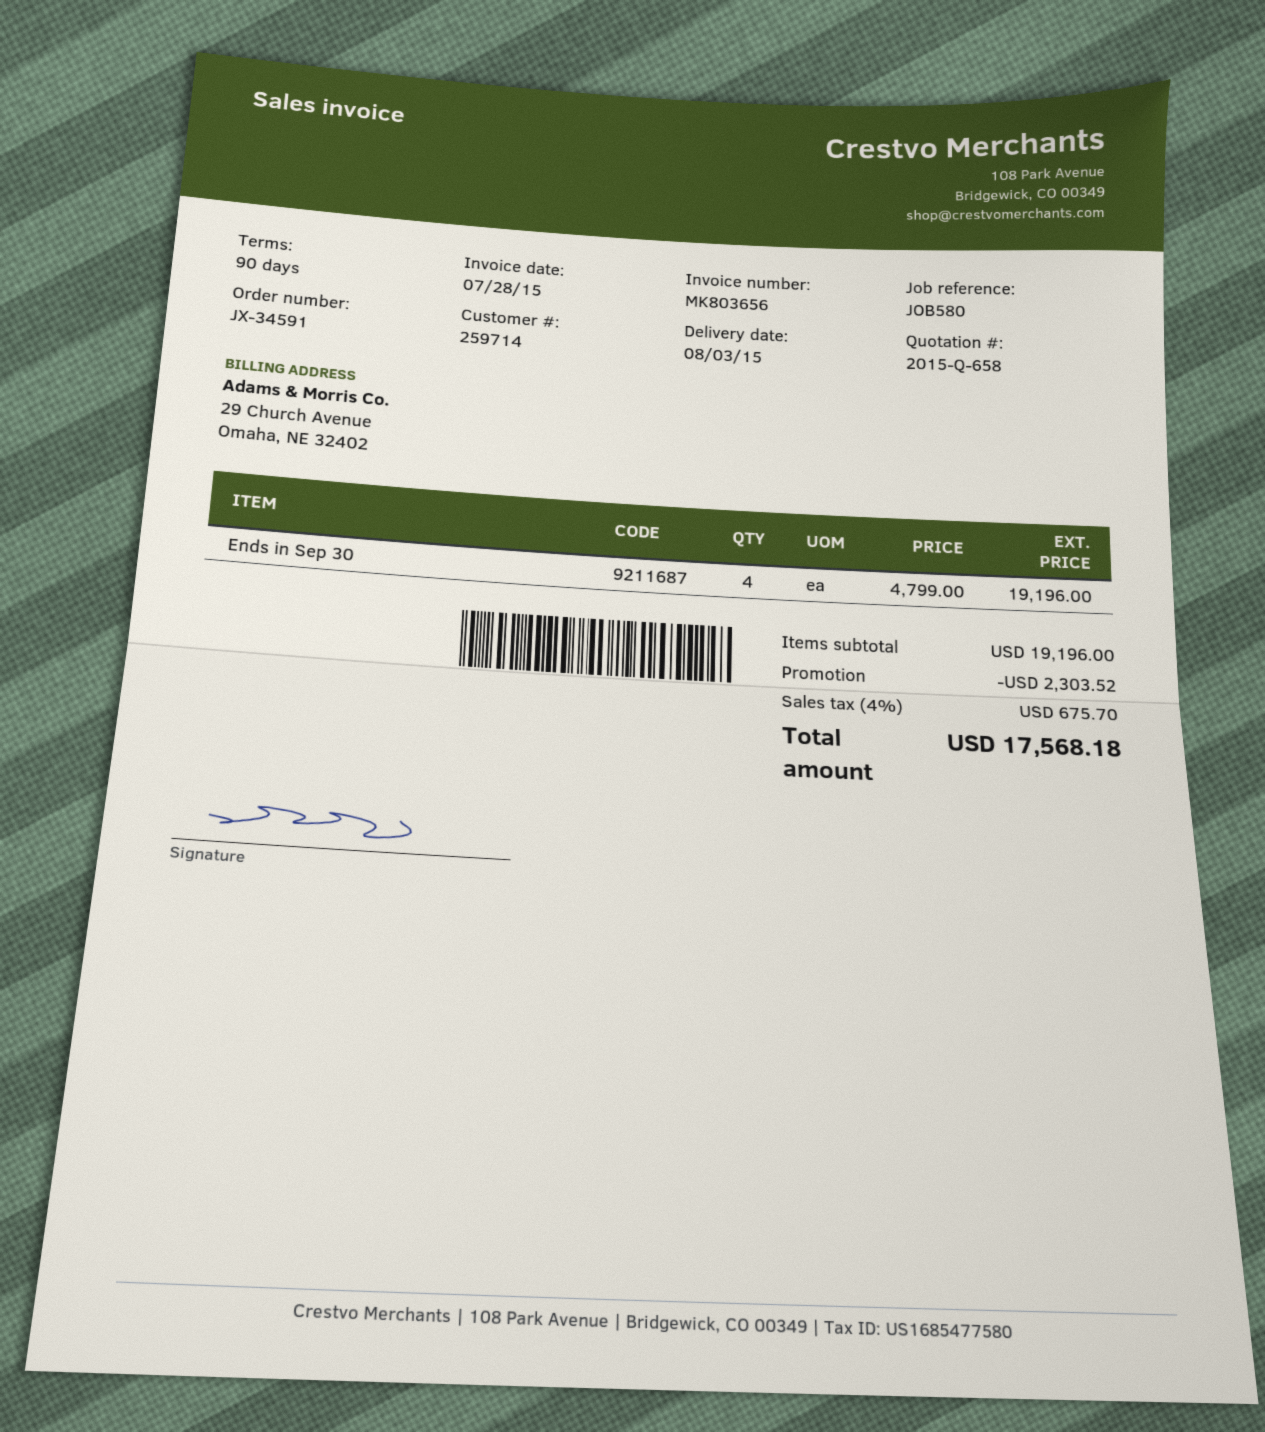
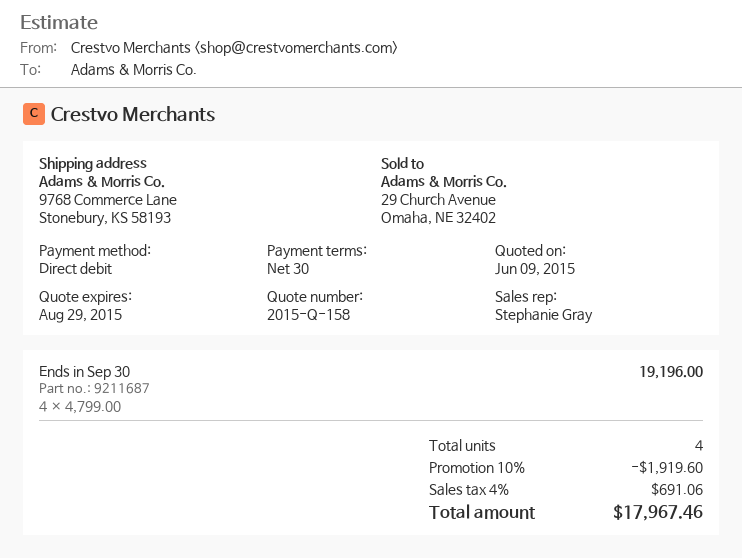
quote number: 2015-Q-658 -> 2015-Q-158
payment terms: 90 days -> 30 days
discount: 2303.52 -> 1919.60
tax: 4% = 675.70 -> 4% = 691.06
total: 17568.18 -> 17967.46

